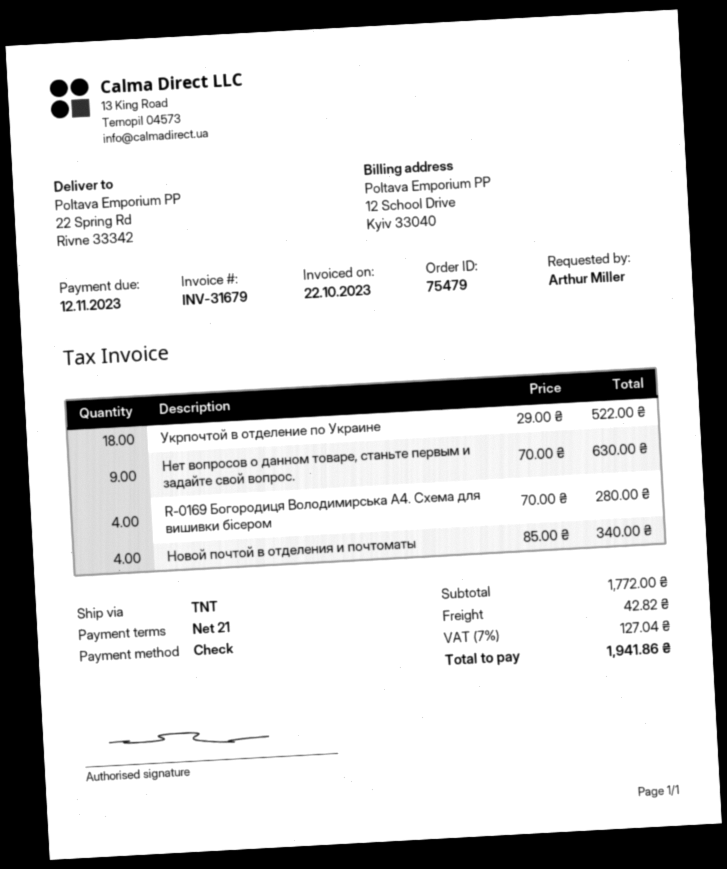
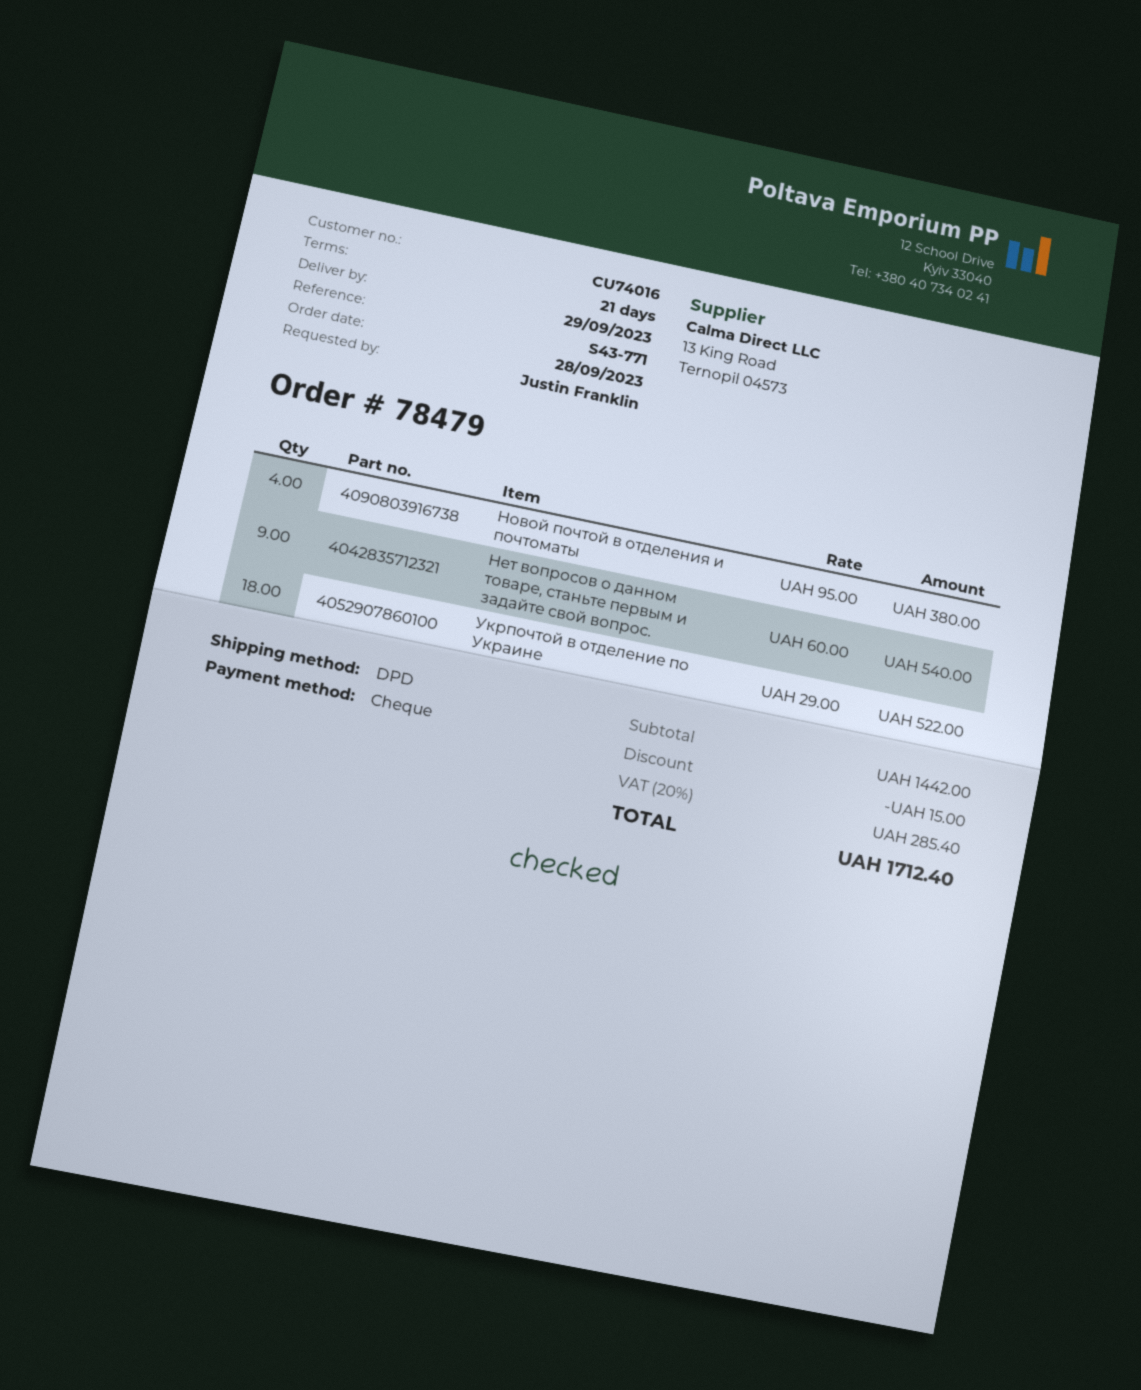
order number: 75479 -> 78479
ordered by: Arthur Miller -> Justin Franklin
shipping method: TNT -> DPD
Нет вопросов о данном товаре, станьте первым и задайте свой вопрос.: 9 x 70.00 = 630.00 -> 9 x 60.00 = 540.00
R-0169 Богородиця Володимирська А4. Схема для вишивки бісером: 4 x 70.00 = 280.00 -> none
Новой почтой в отделения и почтоматы: 4 x 85.00 = 340.00 -> 4 x 95.00 = 380.00
subtotal: 1772.00 -> 1442.00
discount: none -> 15.00
shipping: 42.82 -> none
tax: 7% = 127.04 -> 20% = 285.40
total: 1941.86 -> 1712.40

